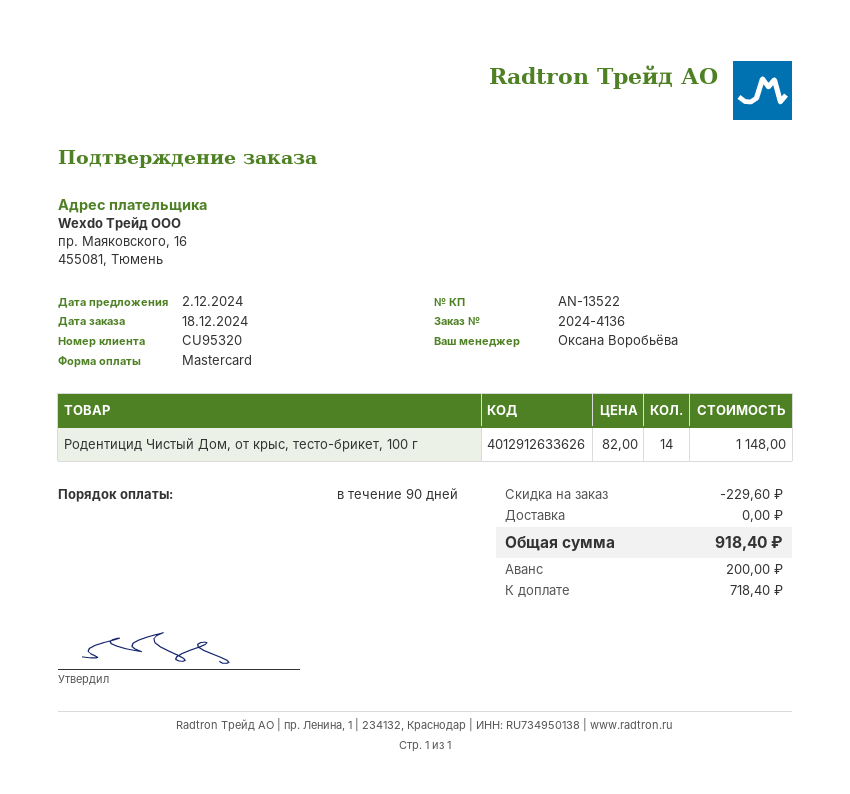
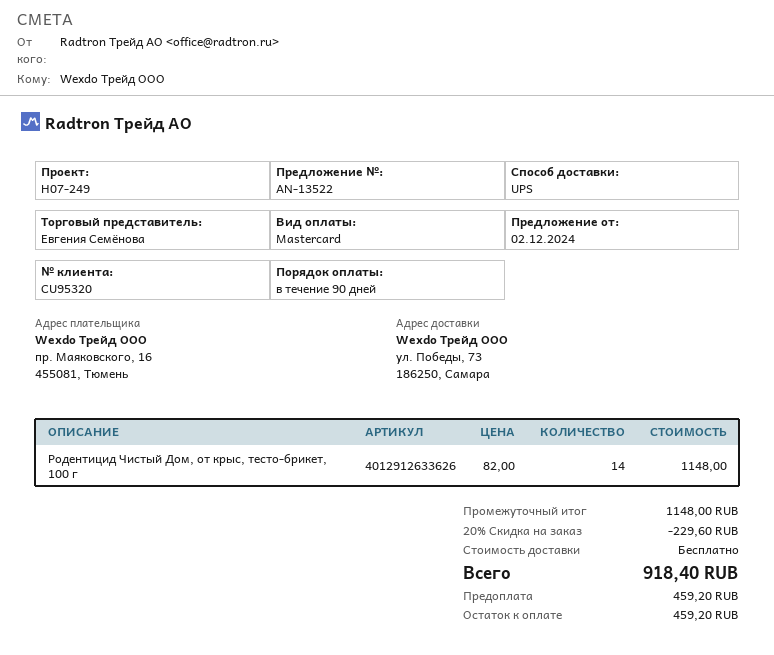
sales rep: Оксана Воробьёва -> Евгения Семёнова
deposit: 200.00 -> 459.20
balance: 718.40 -> 459.20

